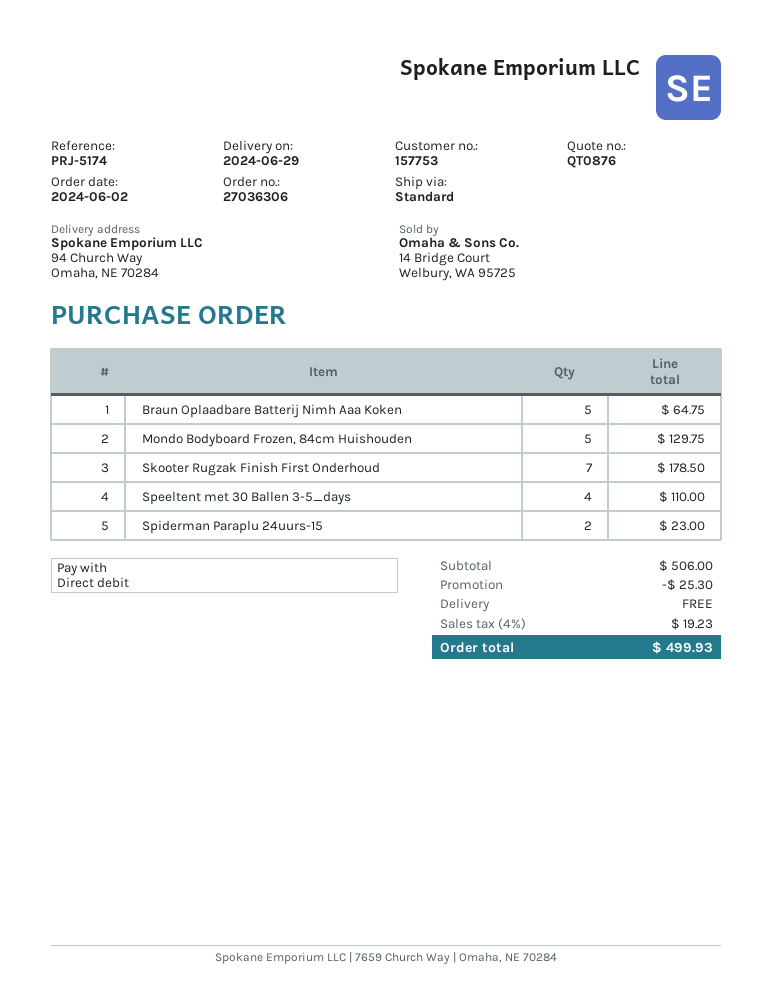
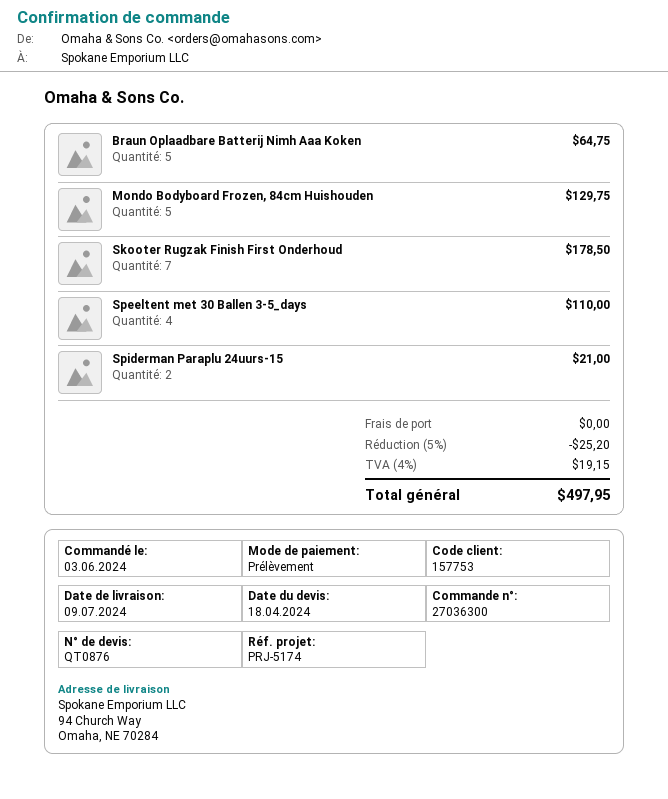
order number: 27036306 -> 27036300
order date: 2024-06-02 -> 2024-06-03
delivery date: 2024-06-29 -> 2024-07-09
Spiderman Paraplu 24uurs-15: 2 for 23.00 -> 2 for 21.00
discount: 25.30 -> 25.20
tax: 4% = 19.23 -> 4% = 19.15
total: 499.93 -> 497.95

